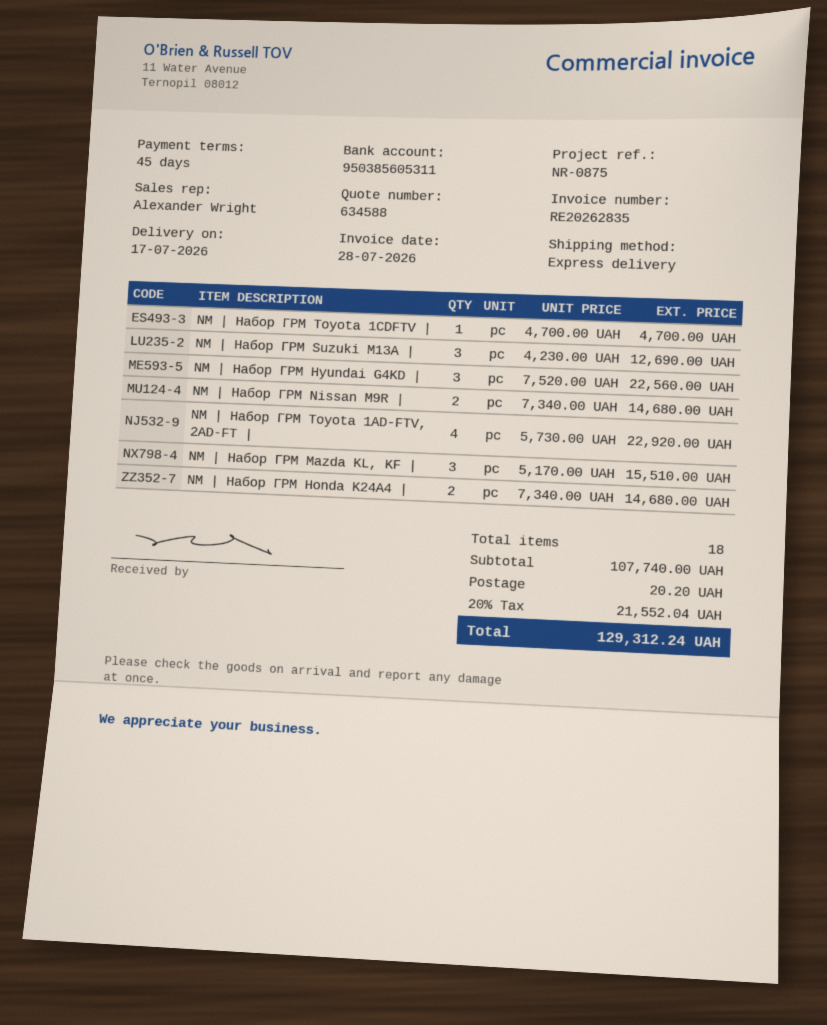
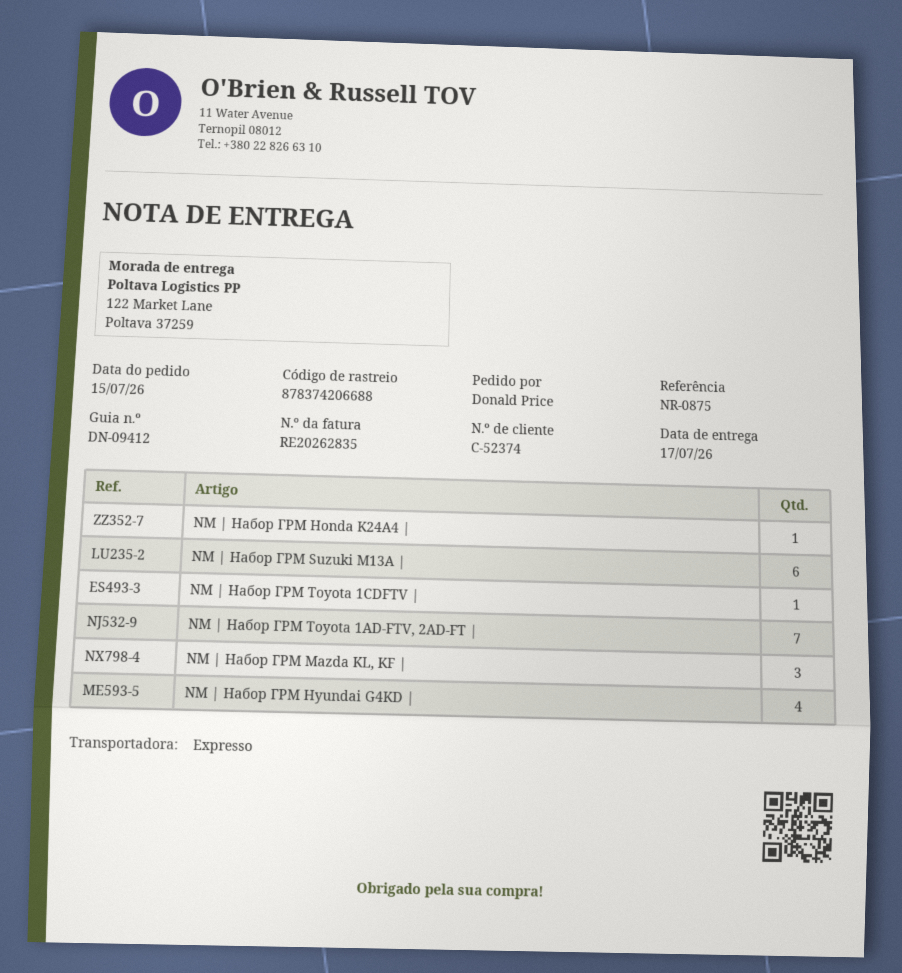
NM | Набор ГРМ Suzuki M13A |: 3 -> 6
NM | Набор ГРМ Hyundai G4KD |: 3 -> 4
NM | Набор ГРМ Nissan M9R |: 2 -> none
NM | Набор ГРМ Toyota 1AD-FTV, 2AD-FT |: 4 -> 7
NM | Набор ГРМ Honda K24A4 |: 2 -> 1

